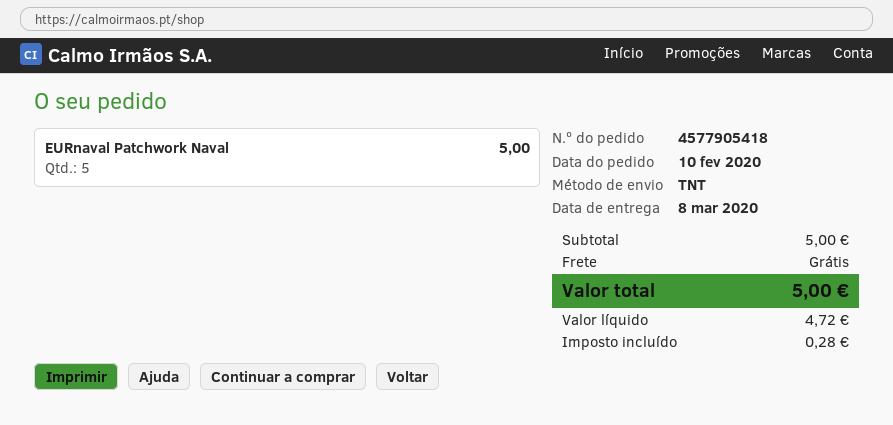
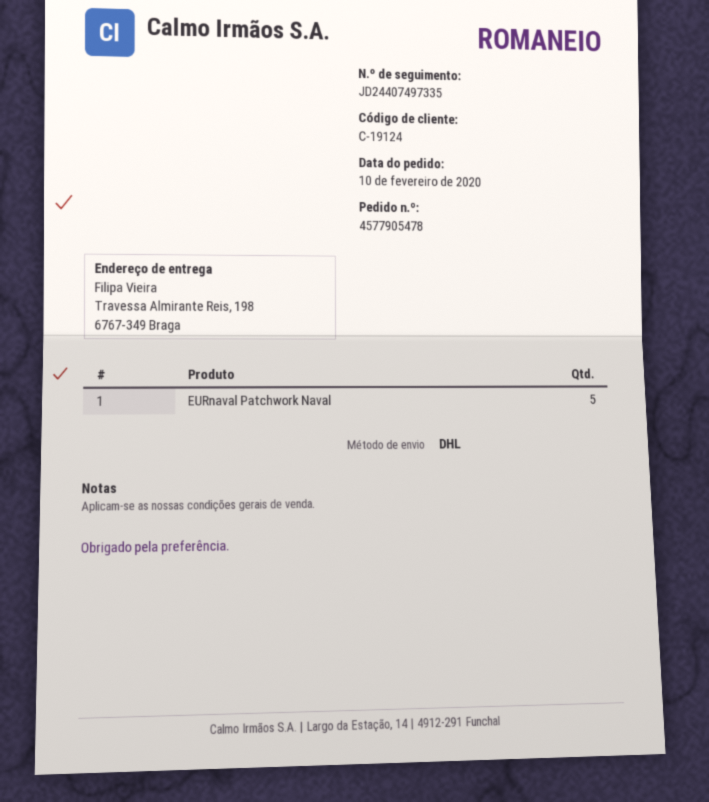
order number: 4577905418 -> 4577905478
shipping method: TNT -> DHL

